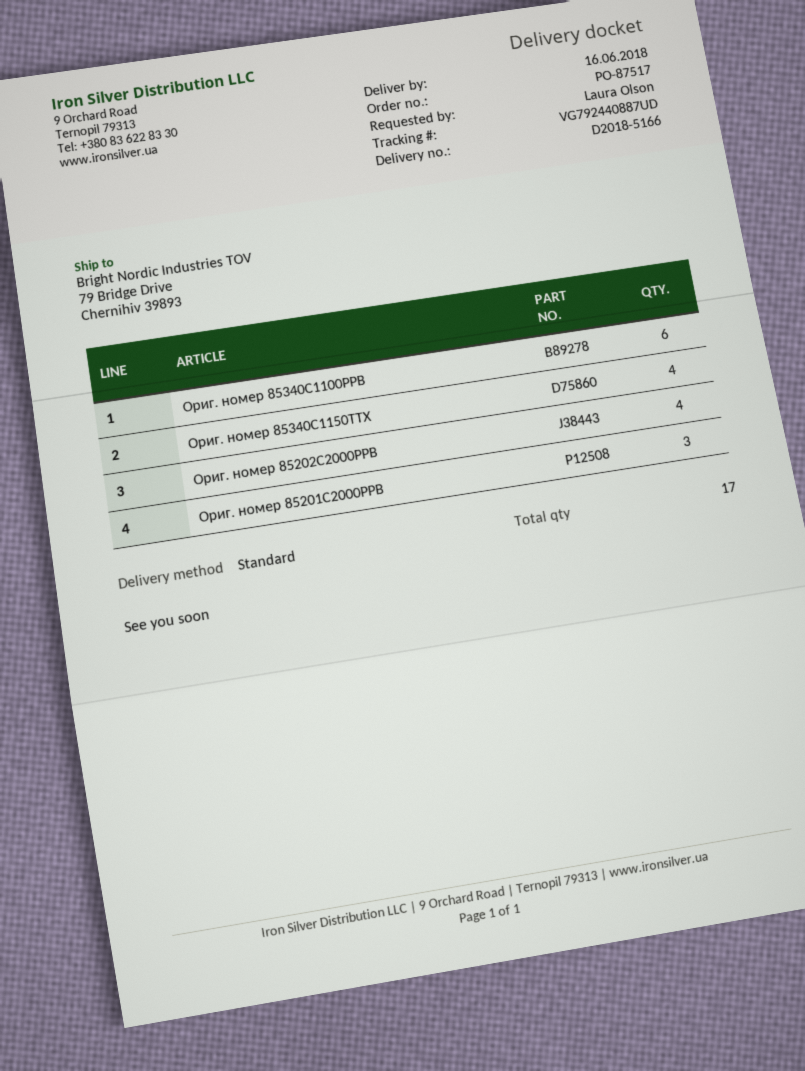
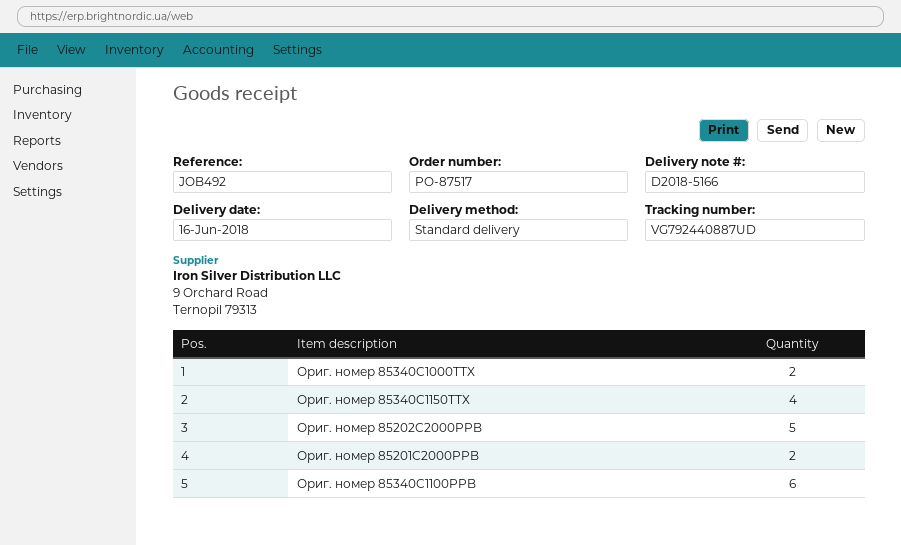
Ориг. номер 85202C2000PPB: 4 -> 5
Ориг. номер 85201C2000PPB: 3 -> 2
Ориг. номер 85340C1000TTX: none -> 2

